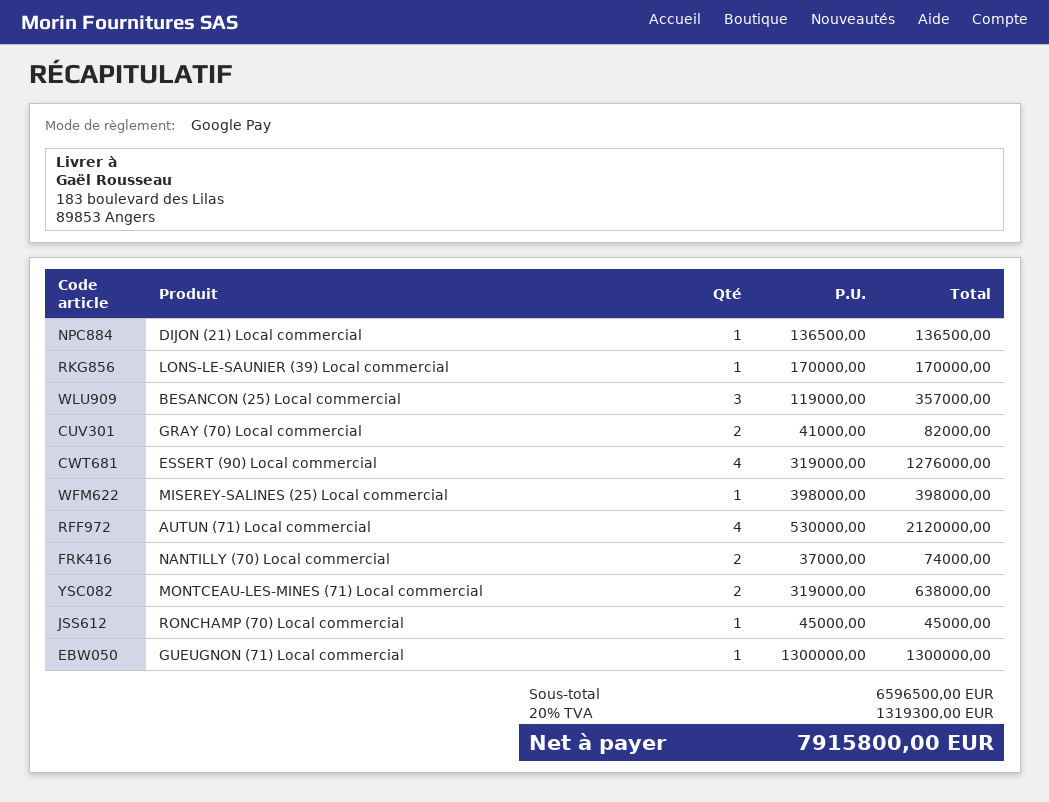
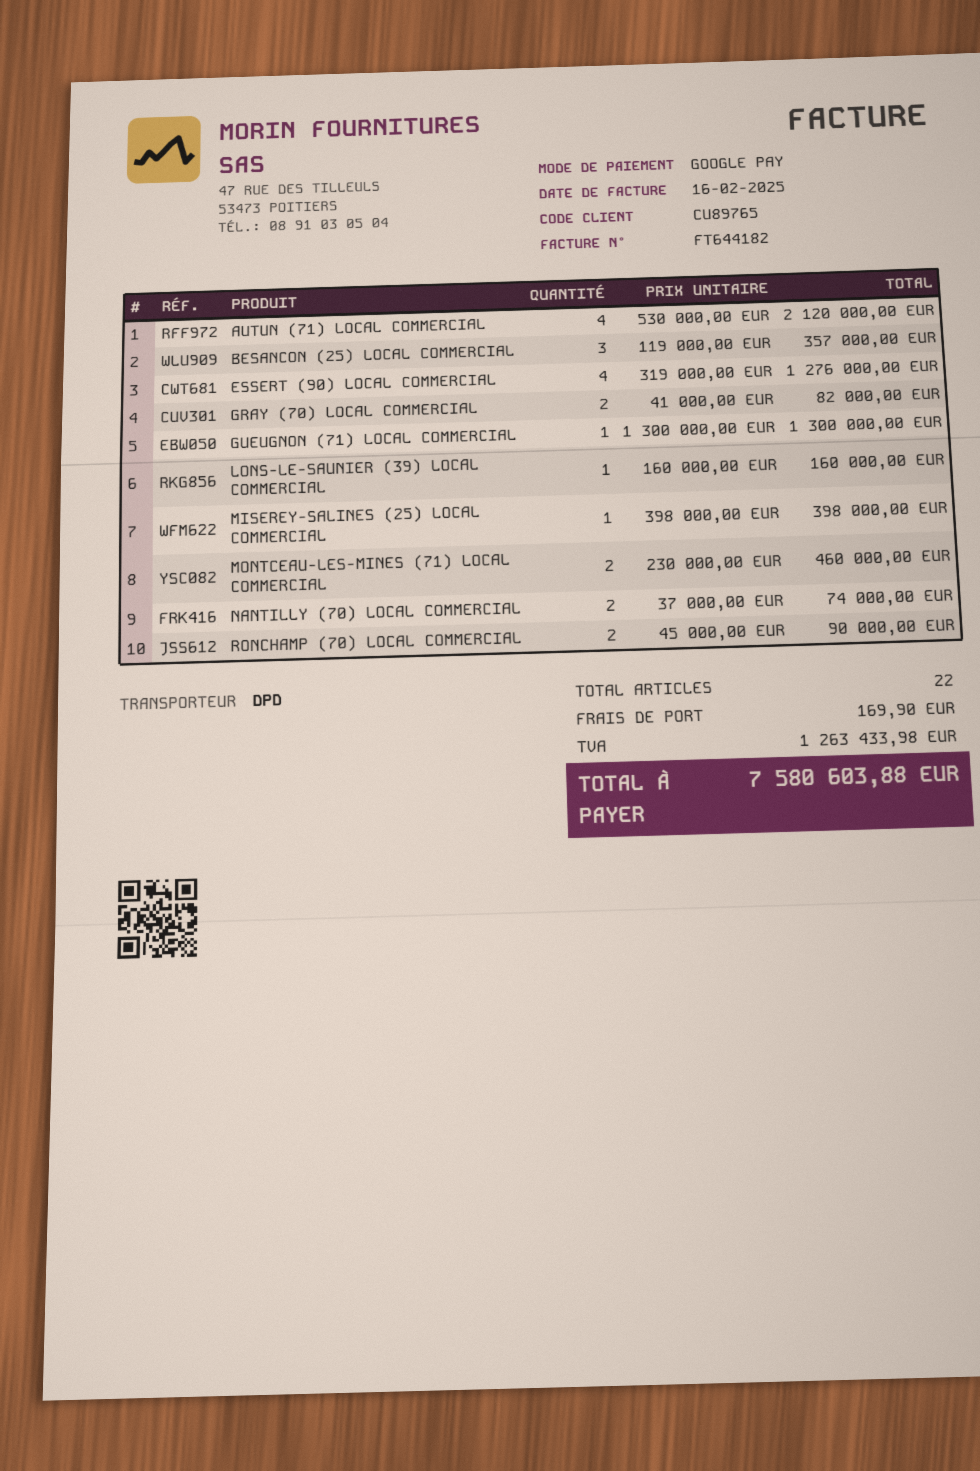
DIJON (21) Local commercial: 1 x 136500.00 = 136500.00 -> none
LONS-LE-SAUNIER (39) Local commercial: 1 x 170000.00 = 170000.00 -> 1 x 160000.00 = 160000.00
MONTCEAU-LES-MINES (71) Local commercial: 2 x 319000.00 = 638000.00 -> 2 x 230000.00 = 460000.00
RONCHAMP (70) Local commercial: 1 x 45000.00 = 45000.00 -> 2 x 45000.00 = 90000.00
shipping: none -> 169.90
tax: 1319300.00 -> 1263433.98
total: 7915800.00 -> 7580603.88

